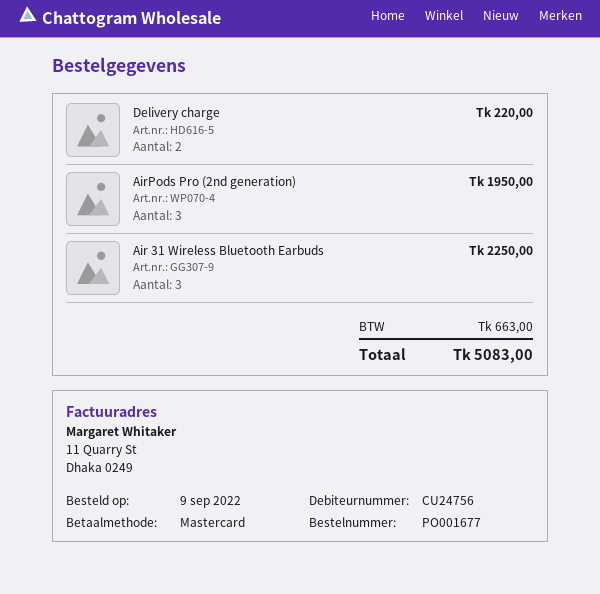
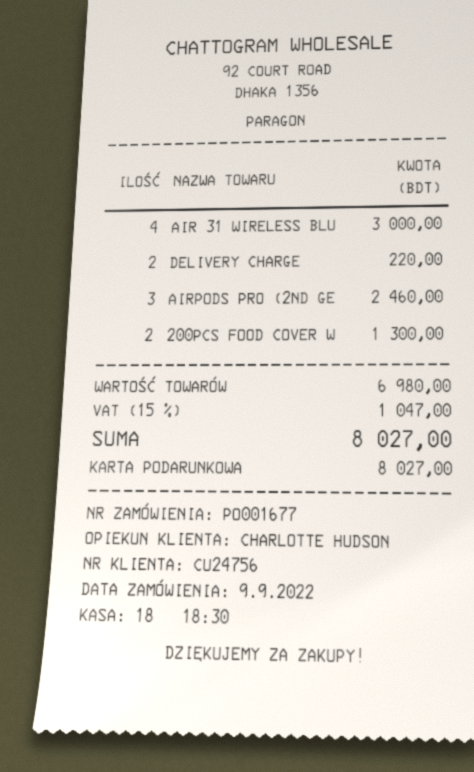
payment method: Mastercard -> gift card
AirPods Pro (2nd generation): 3 for 1950.00 -> 3 for 2460.00
Air 31 Wireless Bluetooth Earbuds: 3 for 2250.00 -> 4 for 3000.00
200PCS FOOD COVER W: none -> 2 for 1300.00
tax: 663.00 -> 1047.00
total: 5083.00 -> 8027.00

